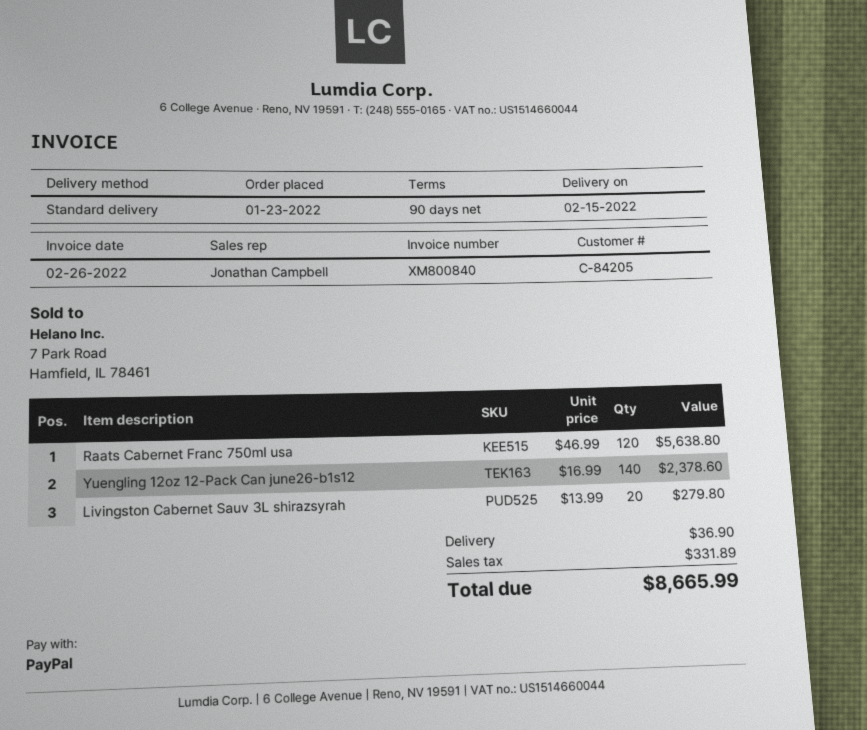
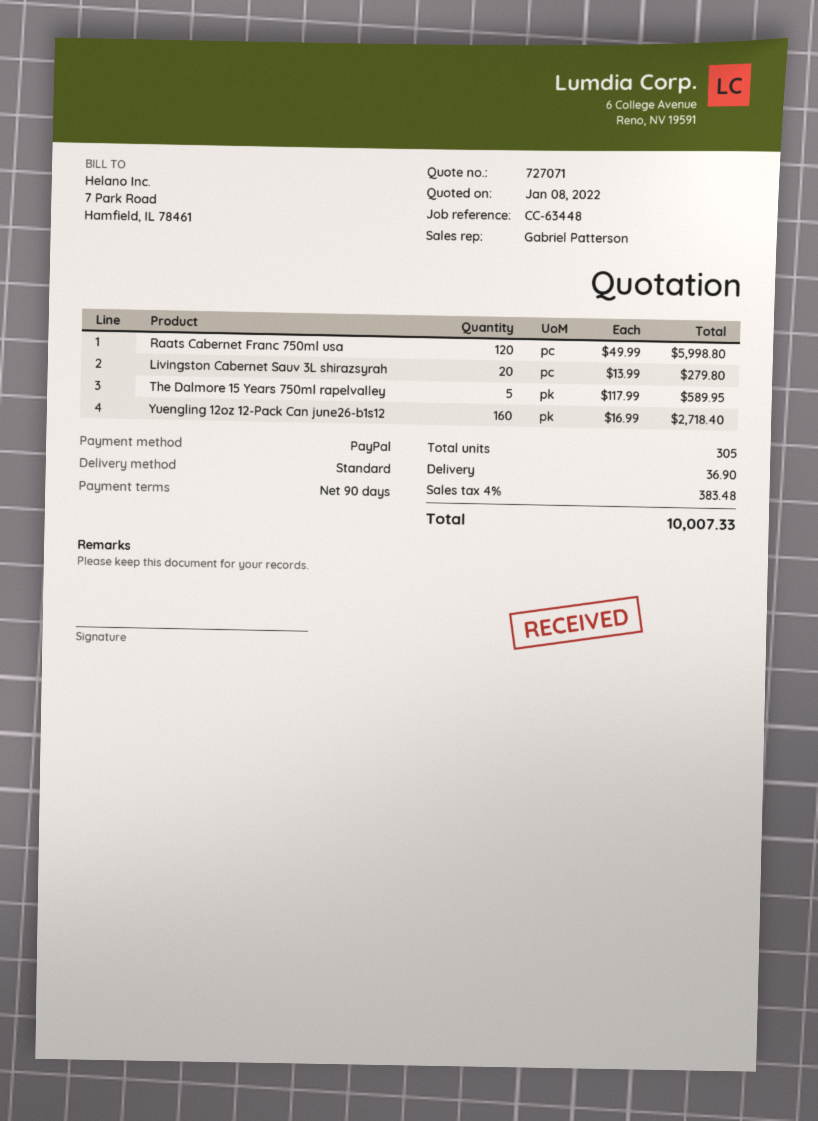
sales rep: Jonathan Campbell -> Gabriel Patterson
Raats Cabernet Franc 750ml usa: 120 x 46.99 = 5638.80 -> 120 x 49.99 = 5998.80
Yuengling 12oz 12-Pack Can june26-b1s12: 140 x 16.99 = 2378.60 -> 160 x 16.99 = 2718.40
The Dalmore 15 Years 750ml rapelvalley: none -> 5 x 117.99 = 589.95
tax: 331.89 -> 383.48
total: 8665.99 -> 10007.33

